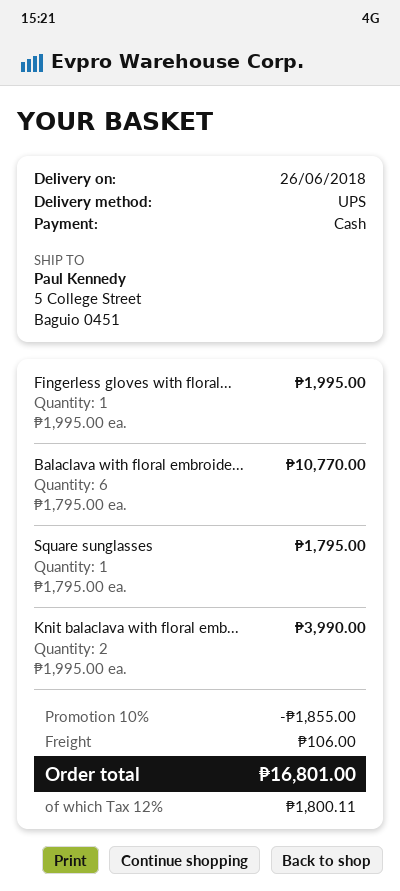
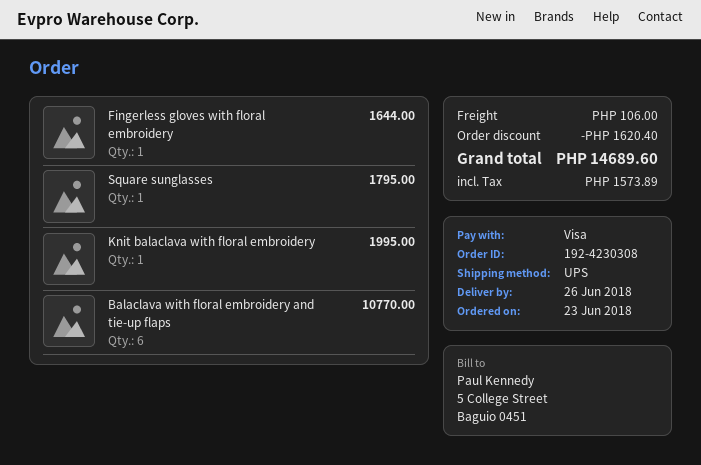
payment method: cash -> Visa
Fingerless gloves with floral...: 1 for 1995.00 -> 1 for 1644.00
Knit balaclava with floral emb...: 2 for 3990.00 -> 1 for 1995.00
discount: 1855.00 -> 1620.40
tax: 1800.11 -> 1573.89
total: 16801.00 -> 14689.60

